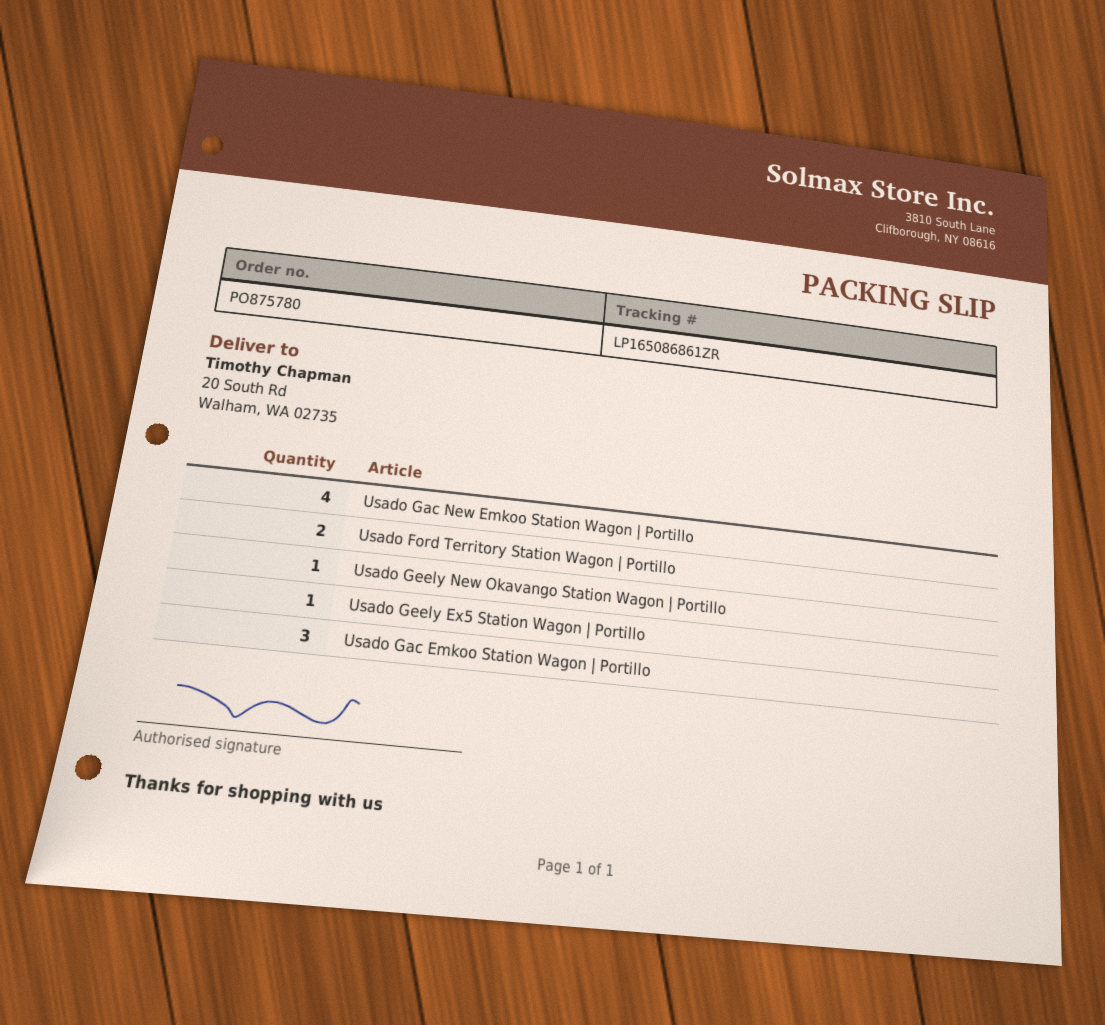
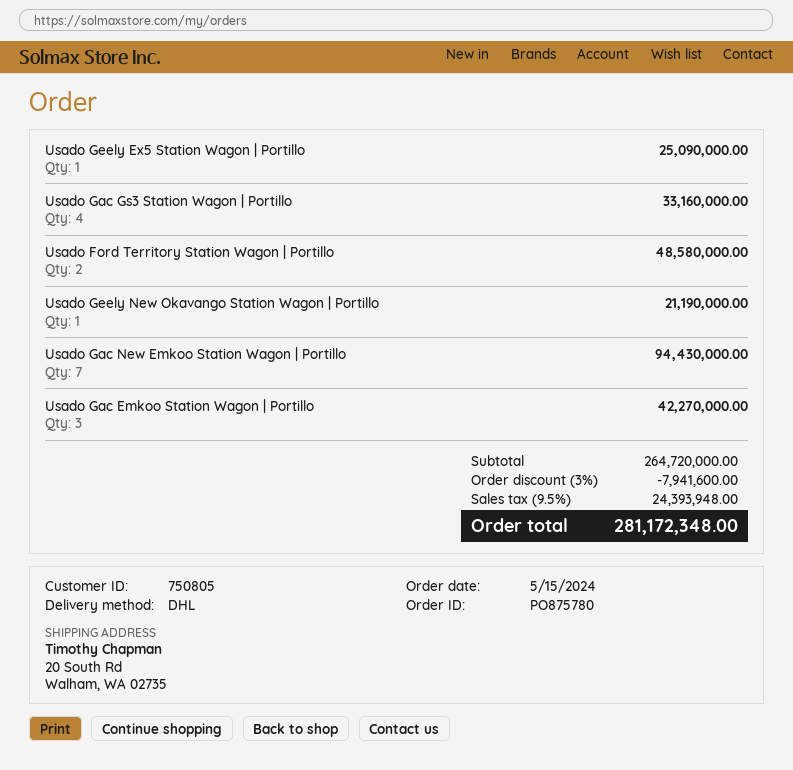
Usado Gac New Emkoo Station Wagon | Portillo: 4 -> 7
Usado Gac Gs3 Station Wagon | Portillo: none -> 4

